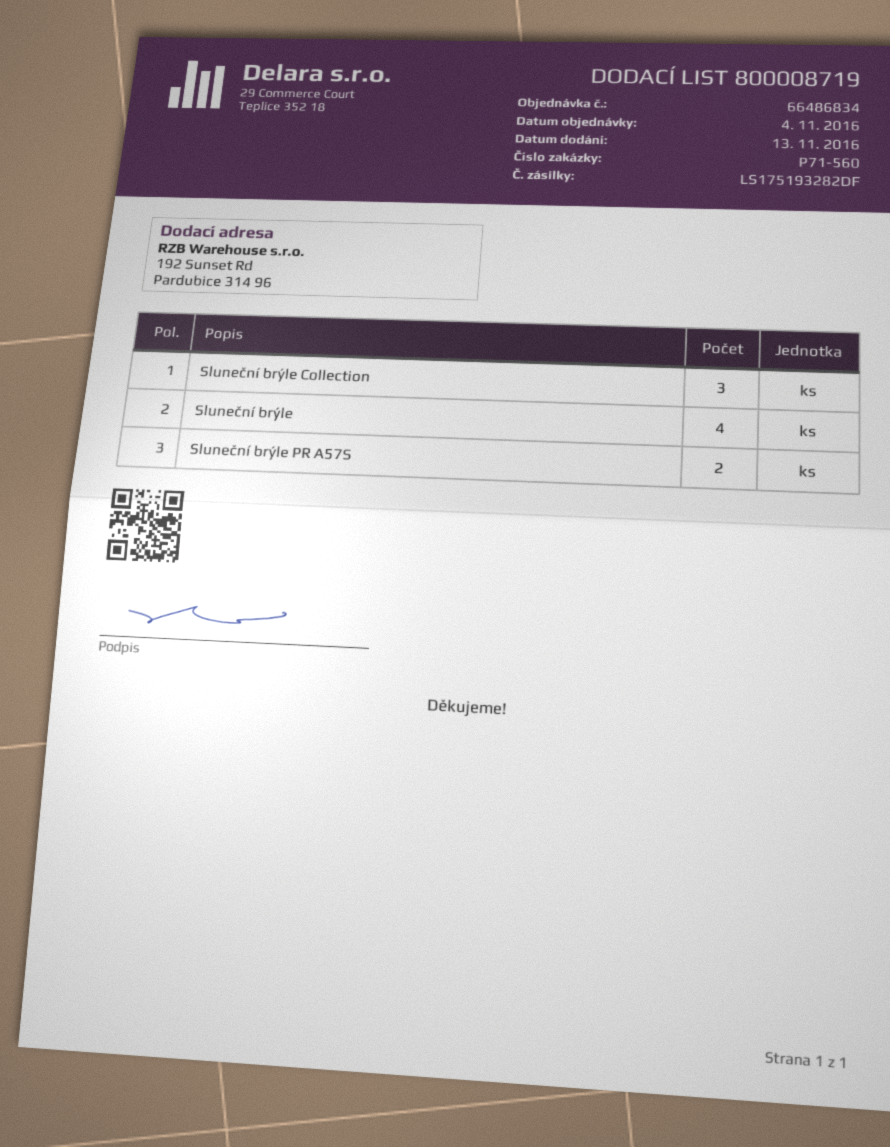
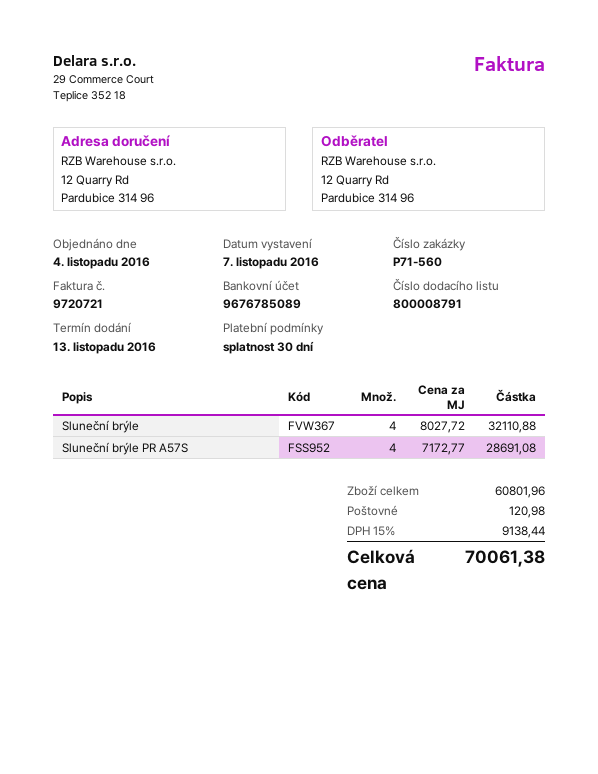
delivery note number: 800008719 -> 800008791
ship to: 192 Sunset Rd, Pardubice 314 96 -> 12 Quarry Rd, Pardubice 314 96
Sluneční brýle Collection: 3 -> none
Sluneční brýle PR A57S: 2 -> 4

